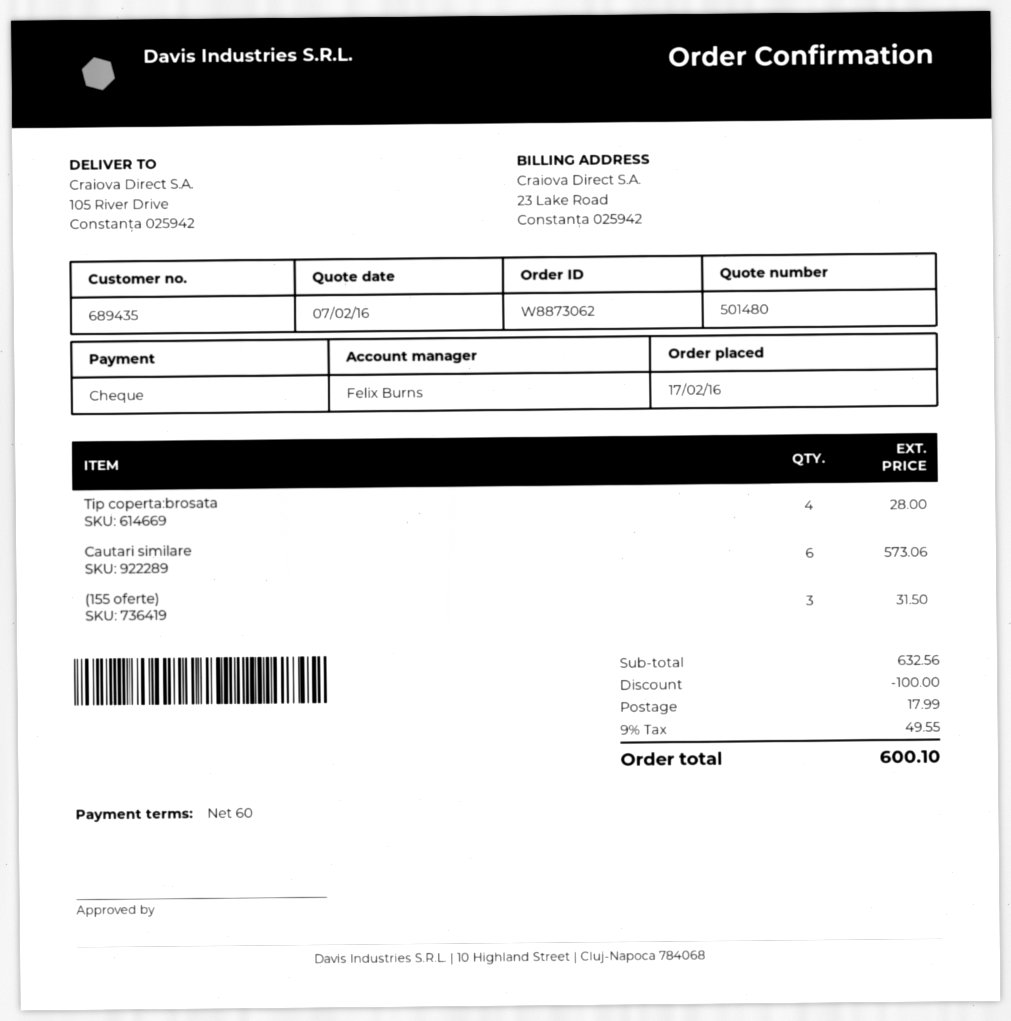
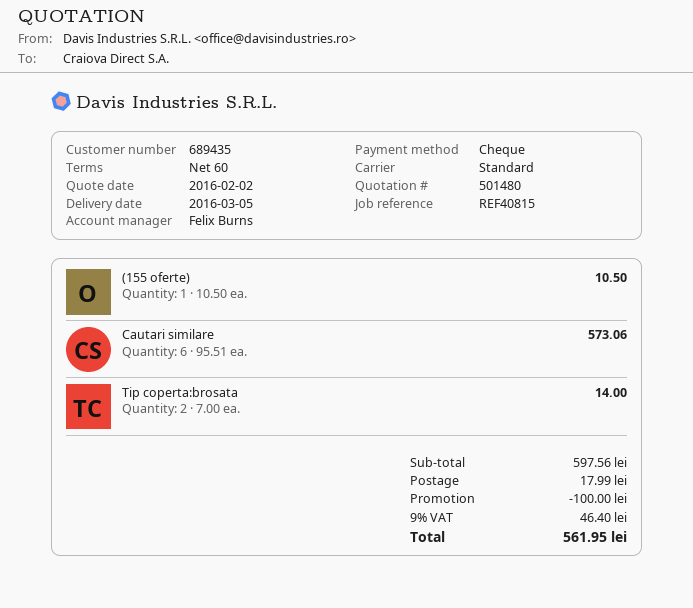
quote date: 2016-02-07 -> 2016-02-02
Tip coperta:brosata: 4 for 28.00 -> 2 for 14.00
(155 oferte): 3 for 31.50 -> 1 for 10.50
subtotal: 632.56 -> 597.56
tax: 9% = 49.55 -> 9% = 46.40
total: 600.10 -> 561.95

